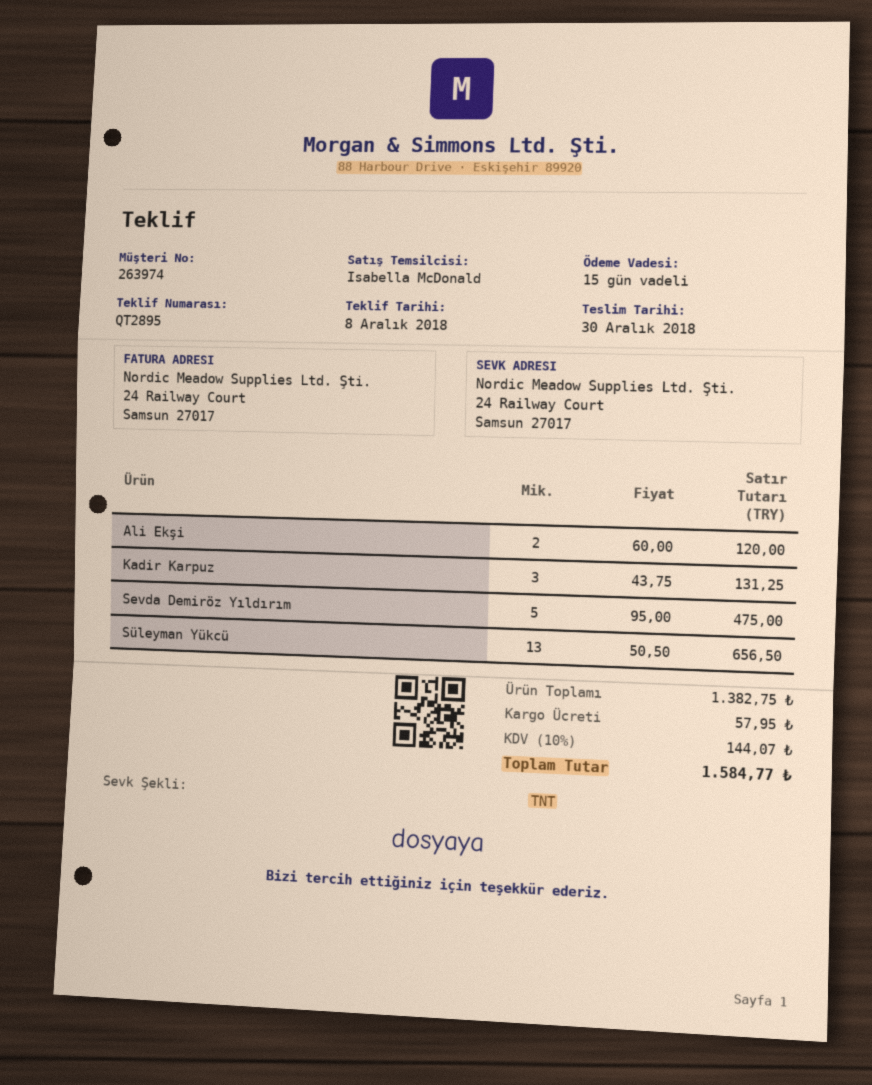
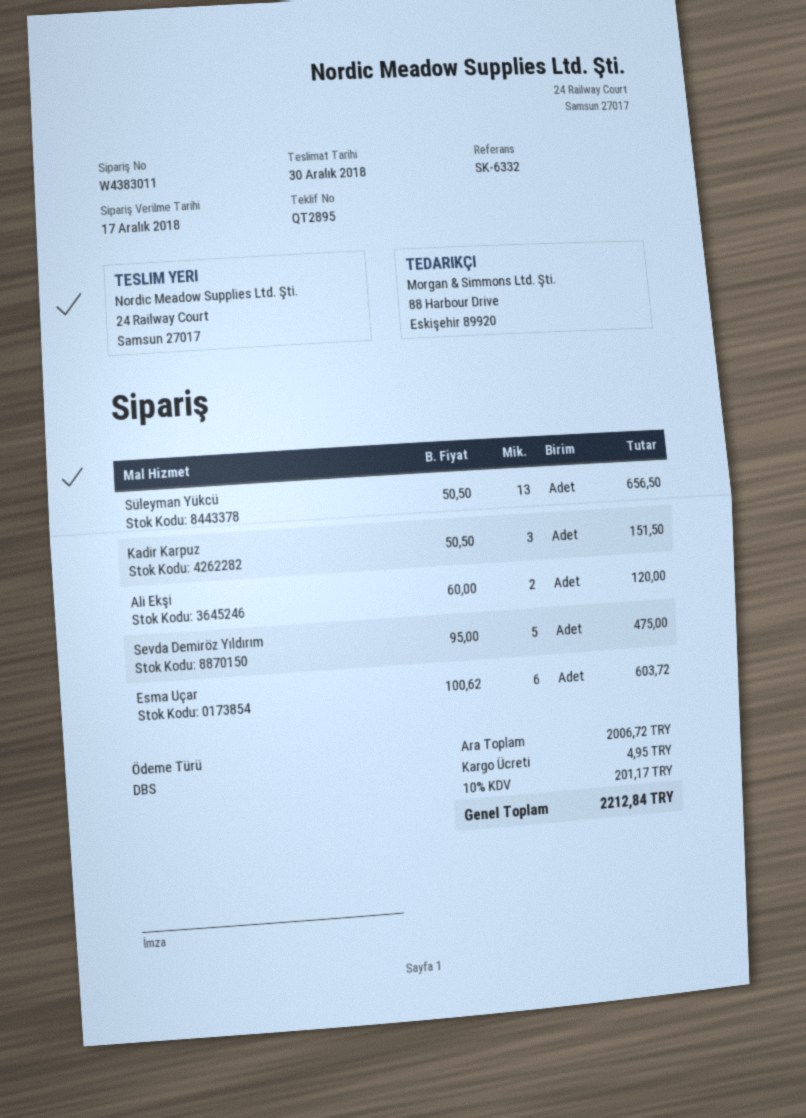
Kadir Karpuz: 3 x 43.75 = 131.25 -> 3 x 50.50 = 151.50
Esma Uçar: none -> 6 x 100.62 = 603.72
subtotal: 1382.75 -> 2006.72
shipping: 57.95 -> 4.95
tax: 10% = 144.07 -> 10% = 201.17
total: 1584.77 -> 2212.84

